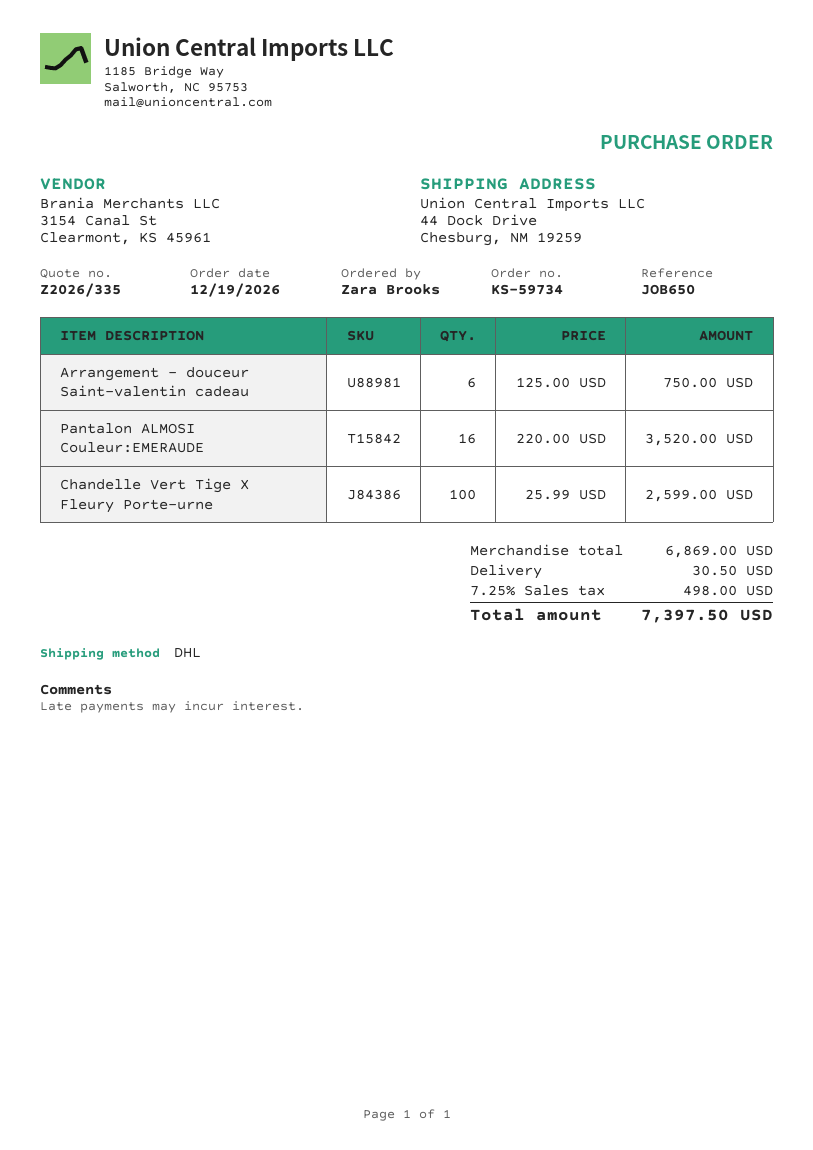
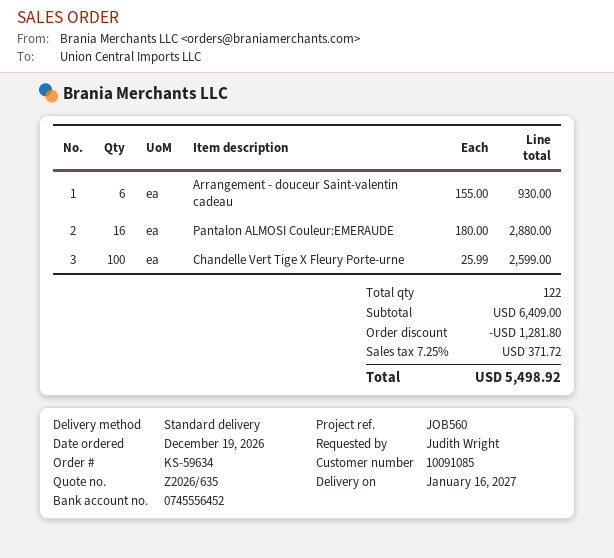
quote number: Z2026/335 -> Z2026/635
order number: KS-59734 -> KS-59634
reference: JOB650 -> JOB560
ordered by: Zara Brooks -> Judith Wright
shipping method: DHL -> standard
Arrangement - douceur Saint-valentin cadeau: 6 x 125.00 = 750.00 -> 6 x 155.00 = 930.00
Pantalon ALMOSI Couleur:EMERAUDE: 16 x 220.00 = 3520.00 -> 16 x 180.00 = 2880.00
subtotal: 6869.00 -> 6409.00
discount: none -> 1281.80
shipping: 30.50 -> none
tax: 7.25% = 498.00 -> 7.25% = 371.72
total: 7397.50 -> 5498.92

